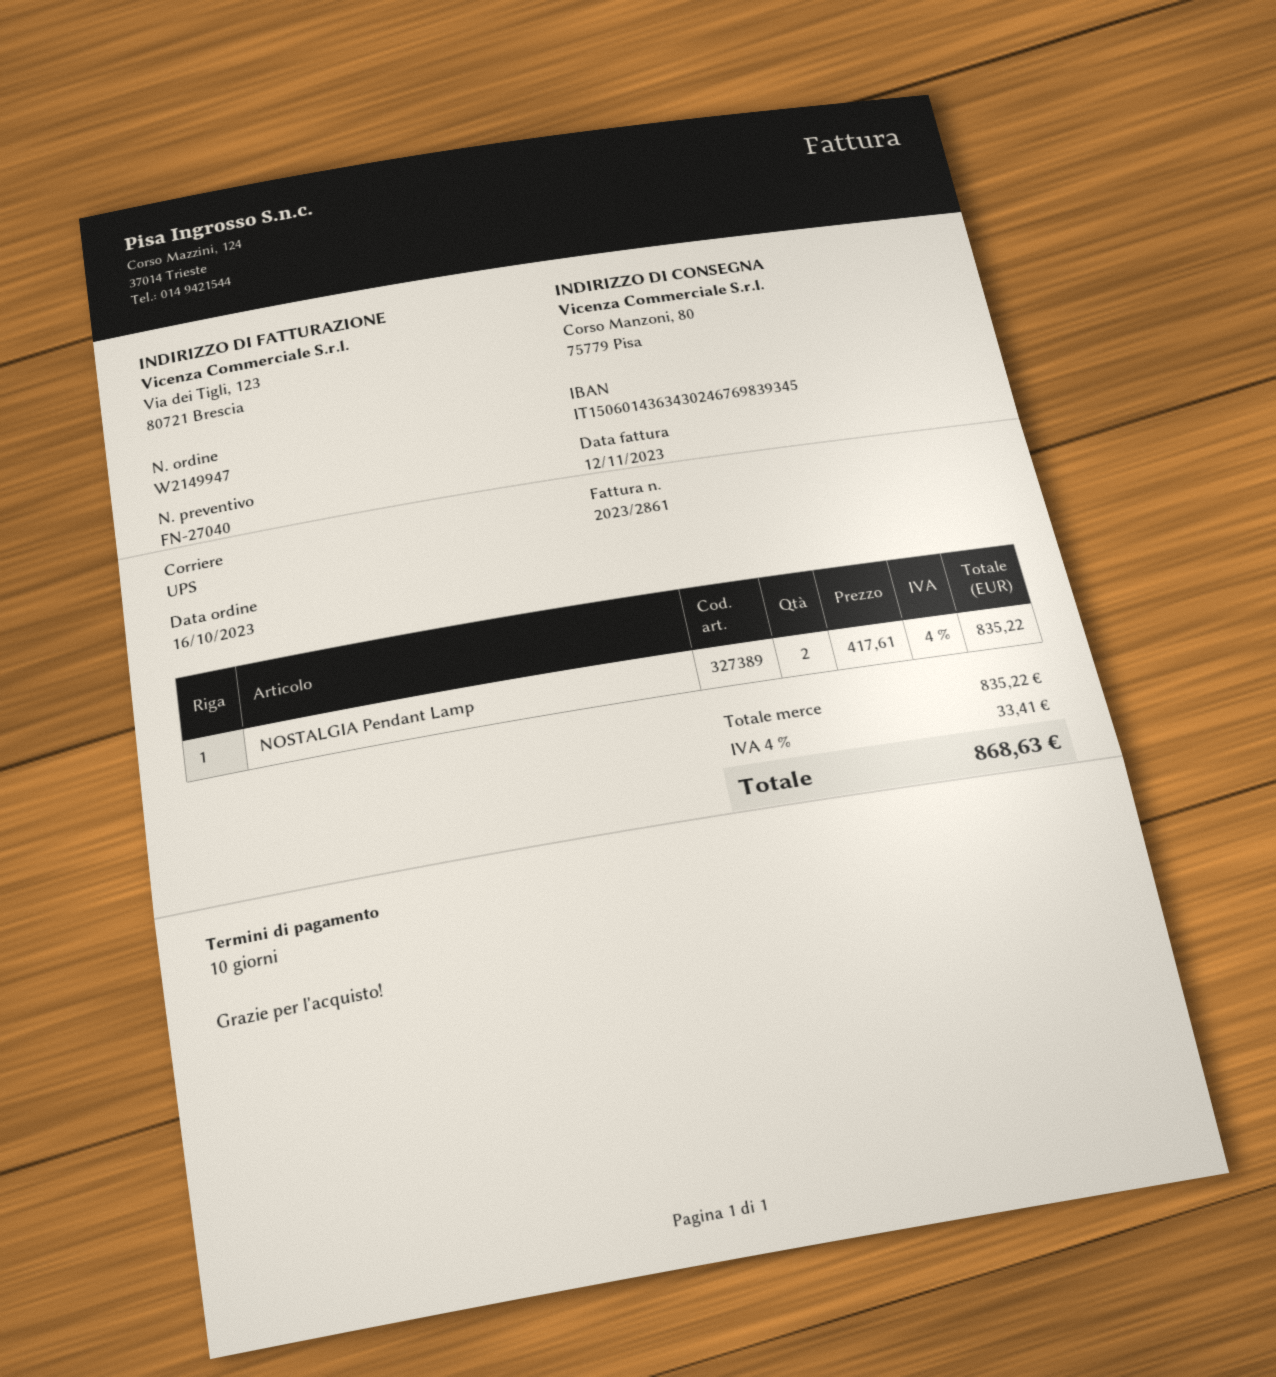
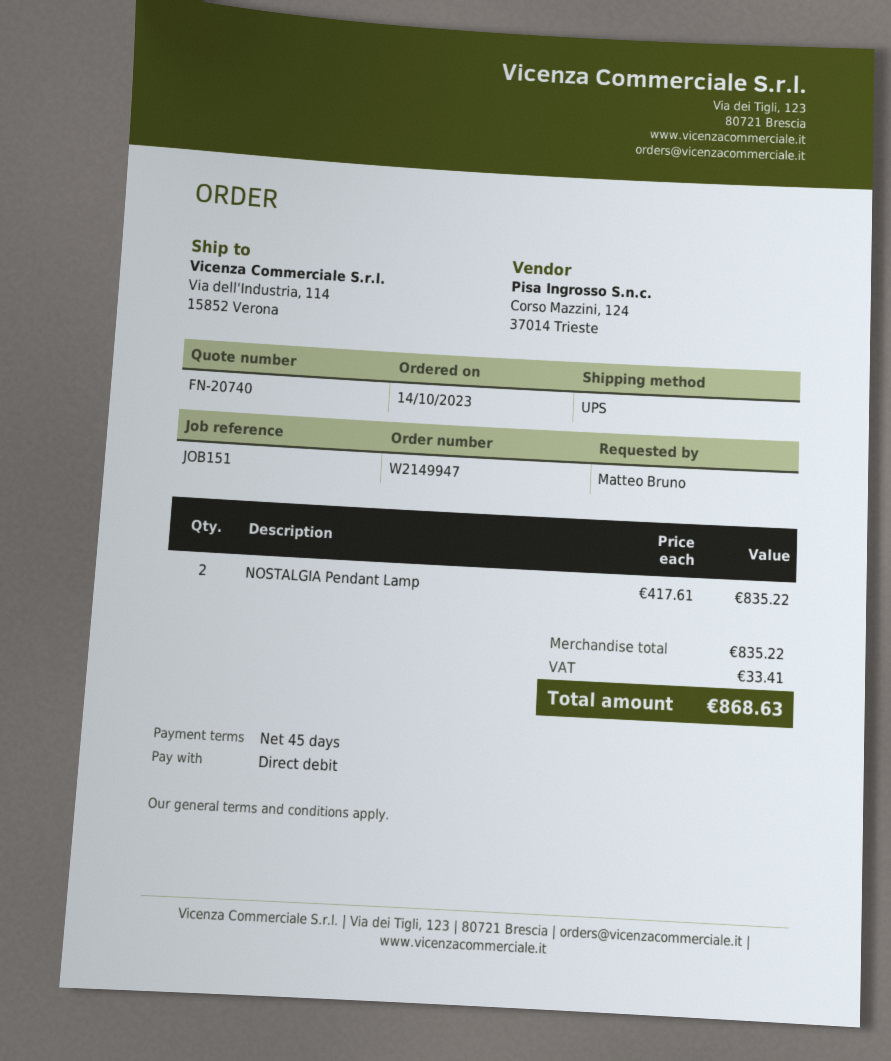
quote number: FN-27040 -> FN-20740
order date: 2023-10-16 -> 2023-10-14
payment terms: 10 days -> 45 days
ship to: Corso Manzoni, 80, 75779 Pisa -> Via dell'Industria, 114, 15852 Verona

